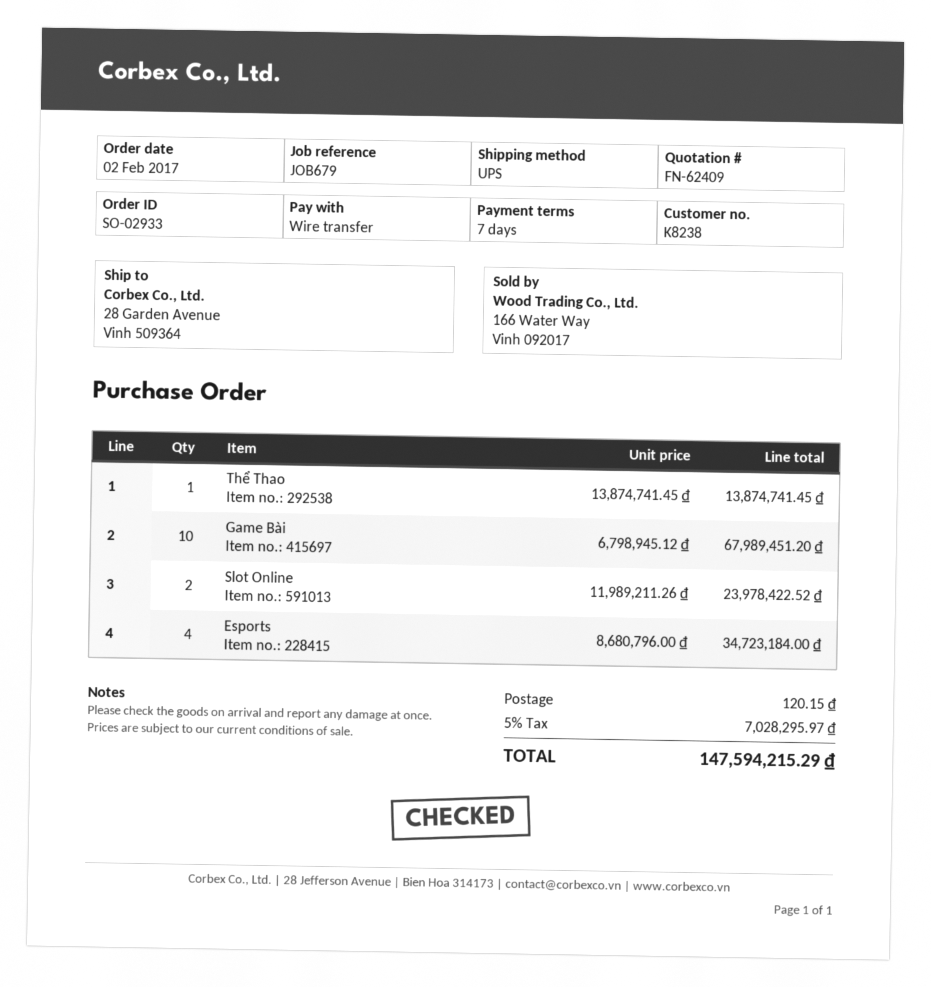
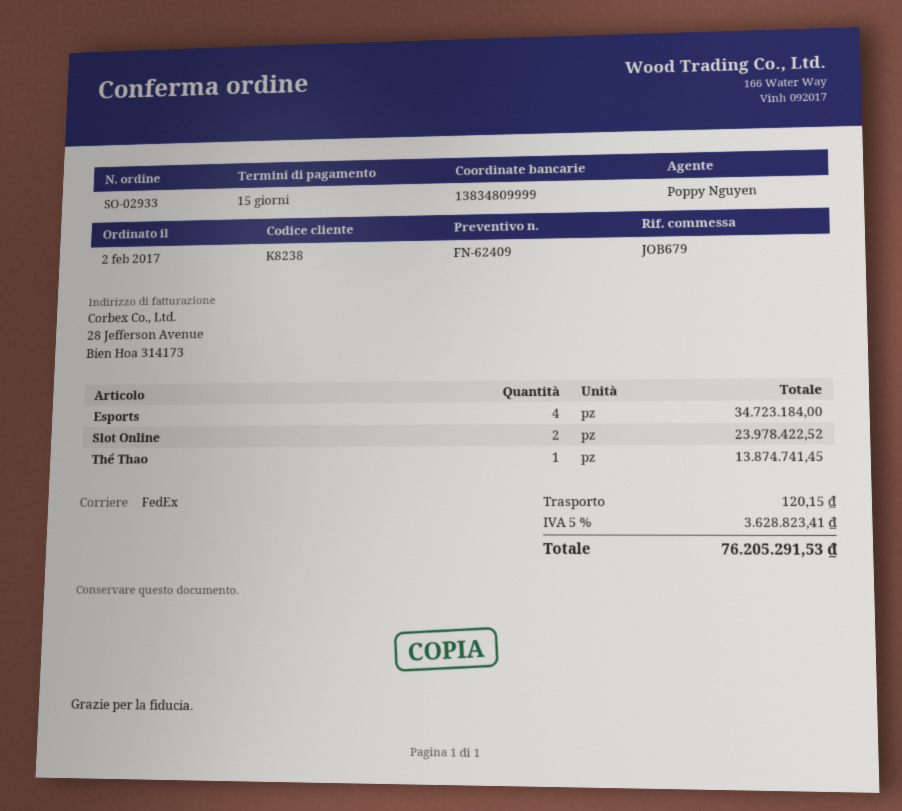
payment terms: 7 days -> 15 days
shipping method: UPS -> FedEx
Game Bài: 10 for 67989451.20 -> none
tax: 5% = 7028295.97 -> 5% = 3628823.41
total: 147594215.29 -> 76205291.53

